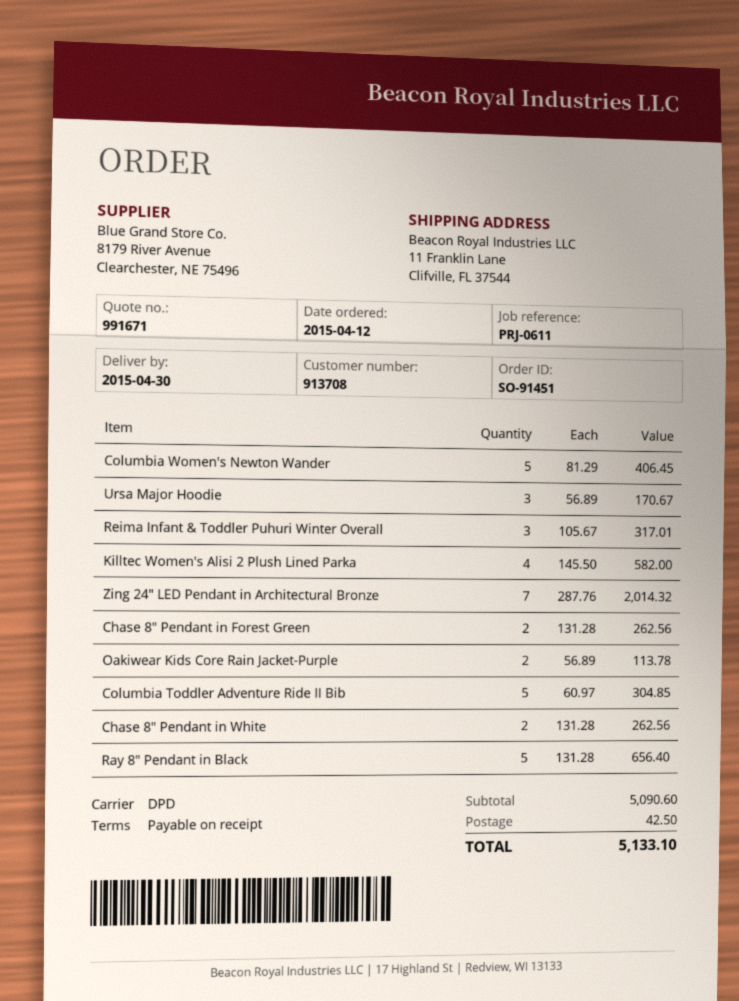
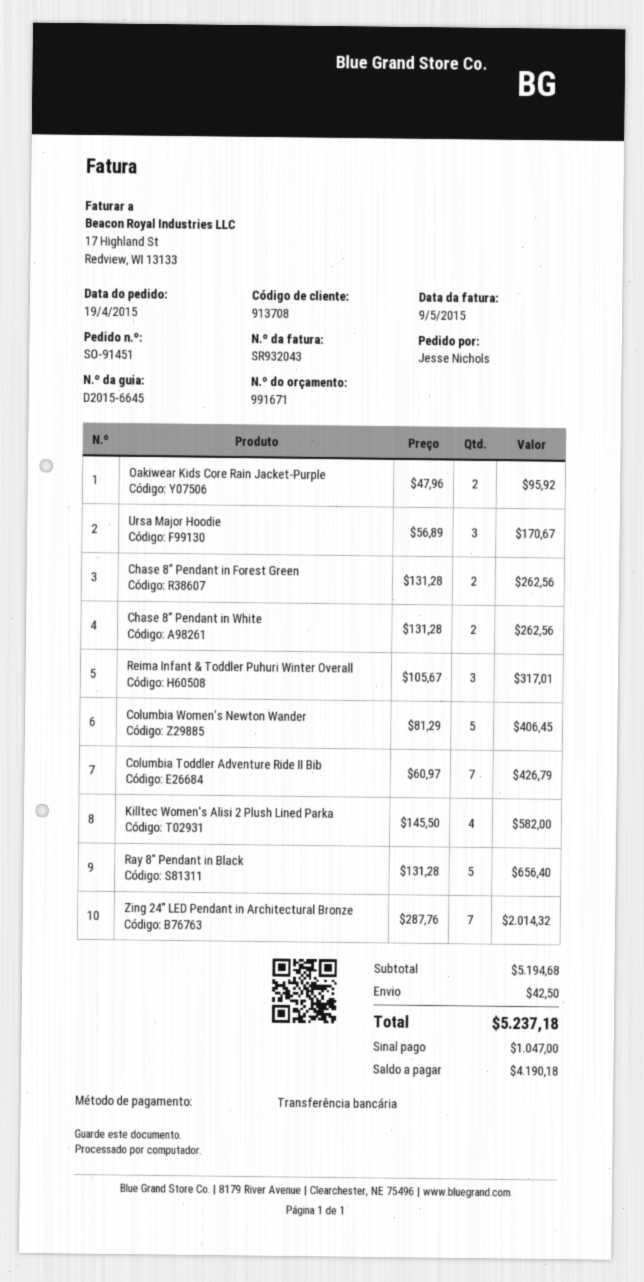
order date: 2015-04-12 -> 2015-04-19
Oakiwear Kids Core Rain Jacket-Purple: 2 x 56.89 = 113.78 -> 2 x 47.96 = 95.92
Columbia Toddler Adventure Ride II Bib: 5 x 60.97 = 304.85 -> 7 x 60.97 = 426.79
subtotal: 5090.60 -> 5194.68
total: 5133.10 -> 5237.18

